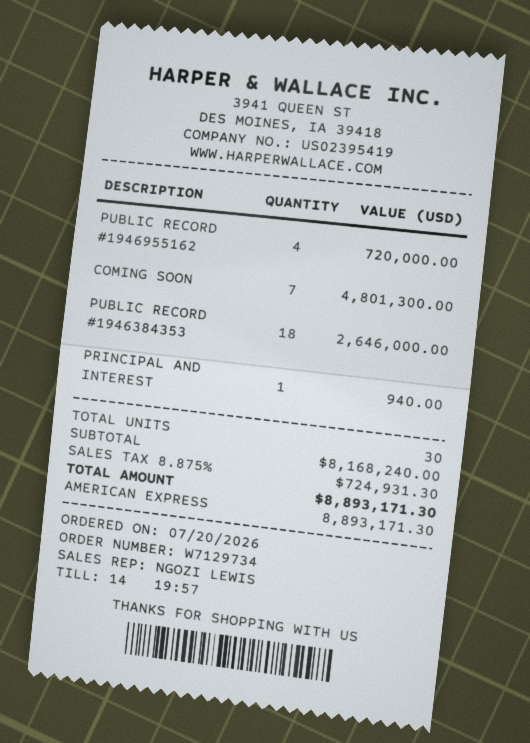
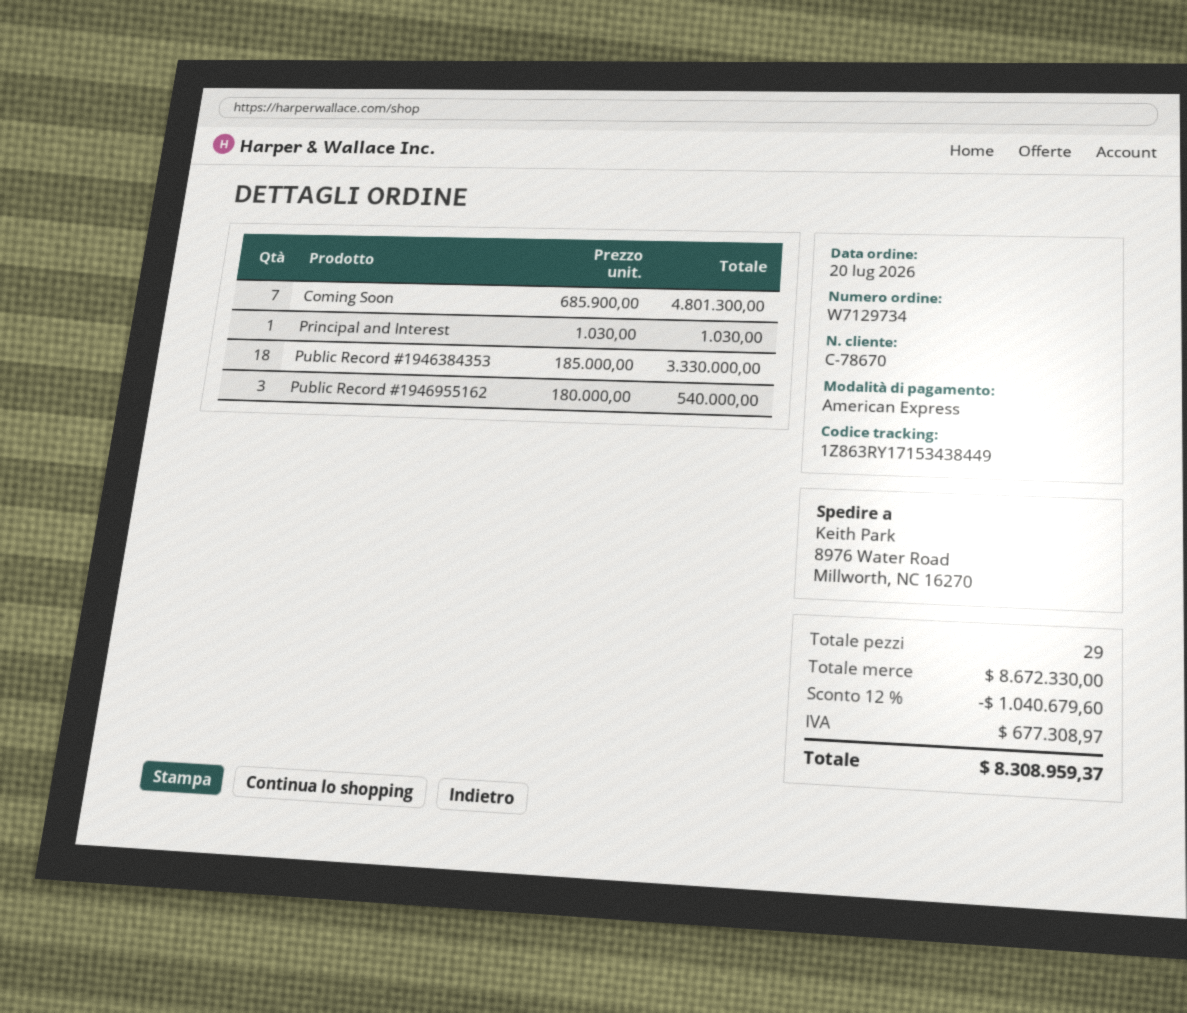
PUBLIC RECORD #1946955162: 4 for 720000.00 -> 3 for 540000.00
PUBLIC RECORD #1946384353: 18 for 2646000.00 -> 18 for 3330000.00
PRINCIPAL AND INTEREST: 1 for 940.00 -> 1 for 1030.00
total quantity: 30 -> 29
subtotal: 8168240.00 -> 8672330.00
discount: none -> 12% = 1040679.60
tax: 724931.30 -> 677308.97
total: 8893171.30 -> 8308959.37

